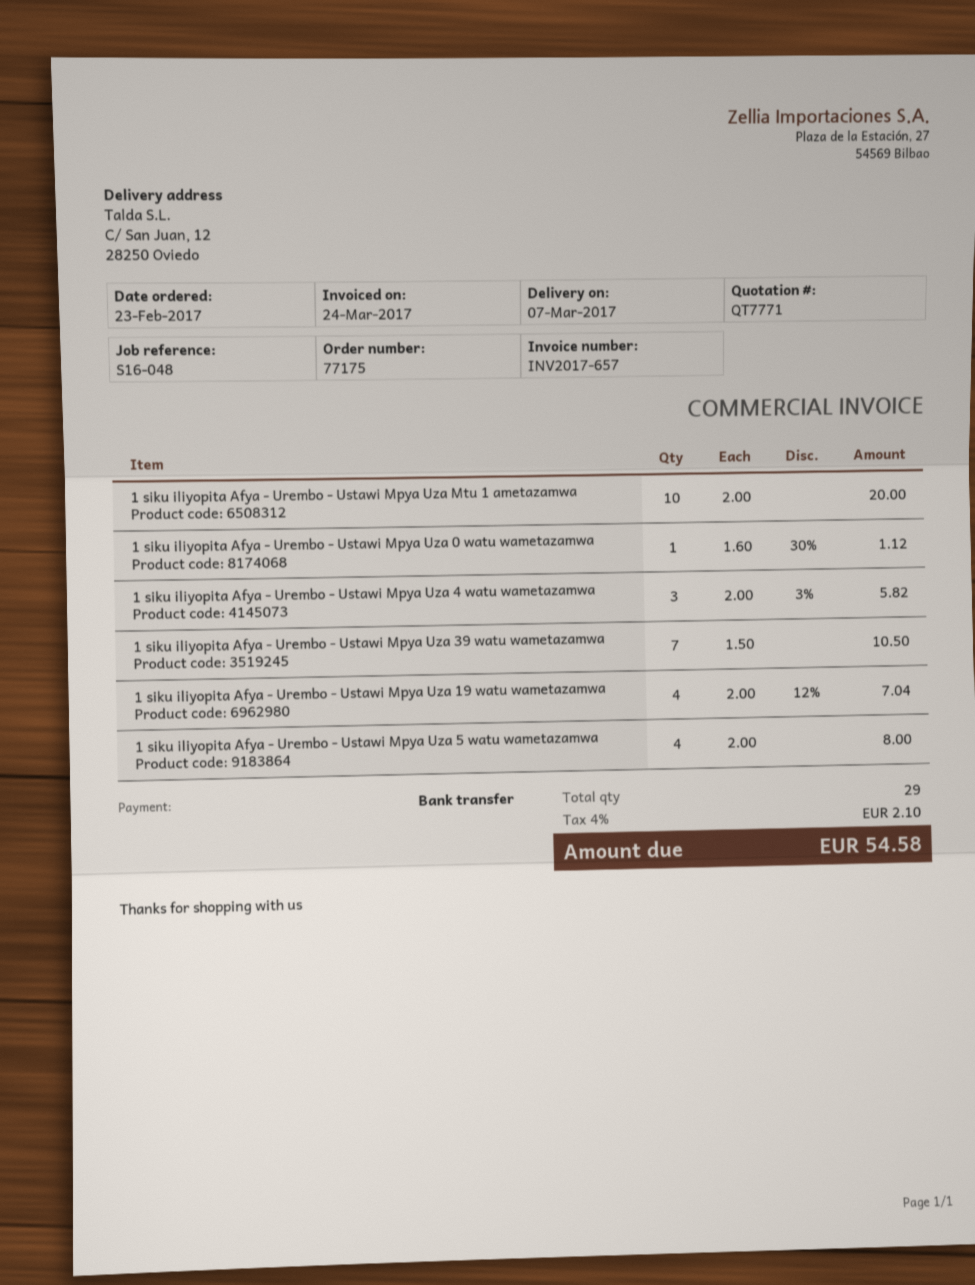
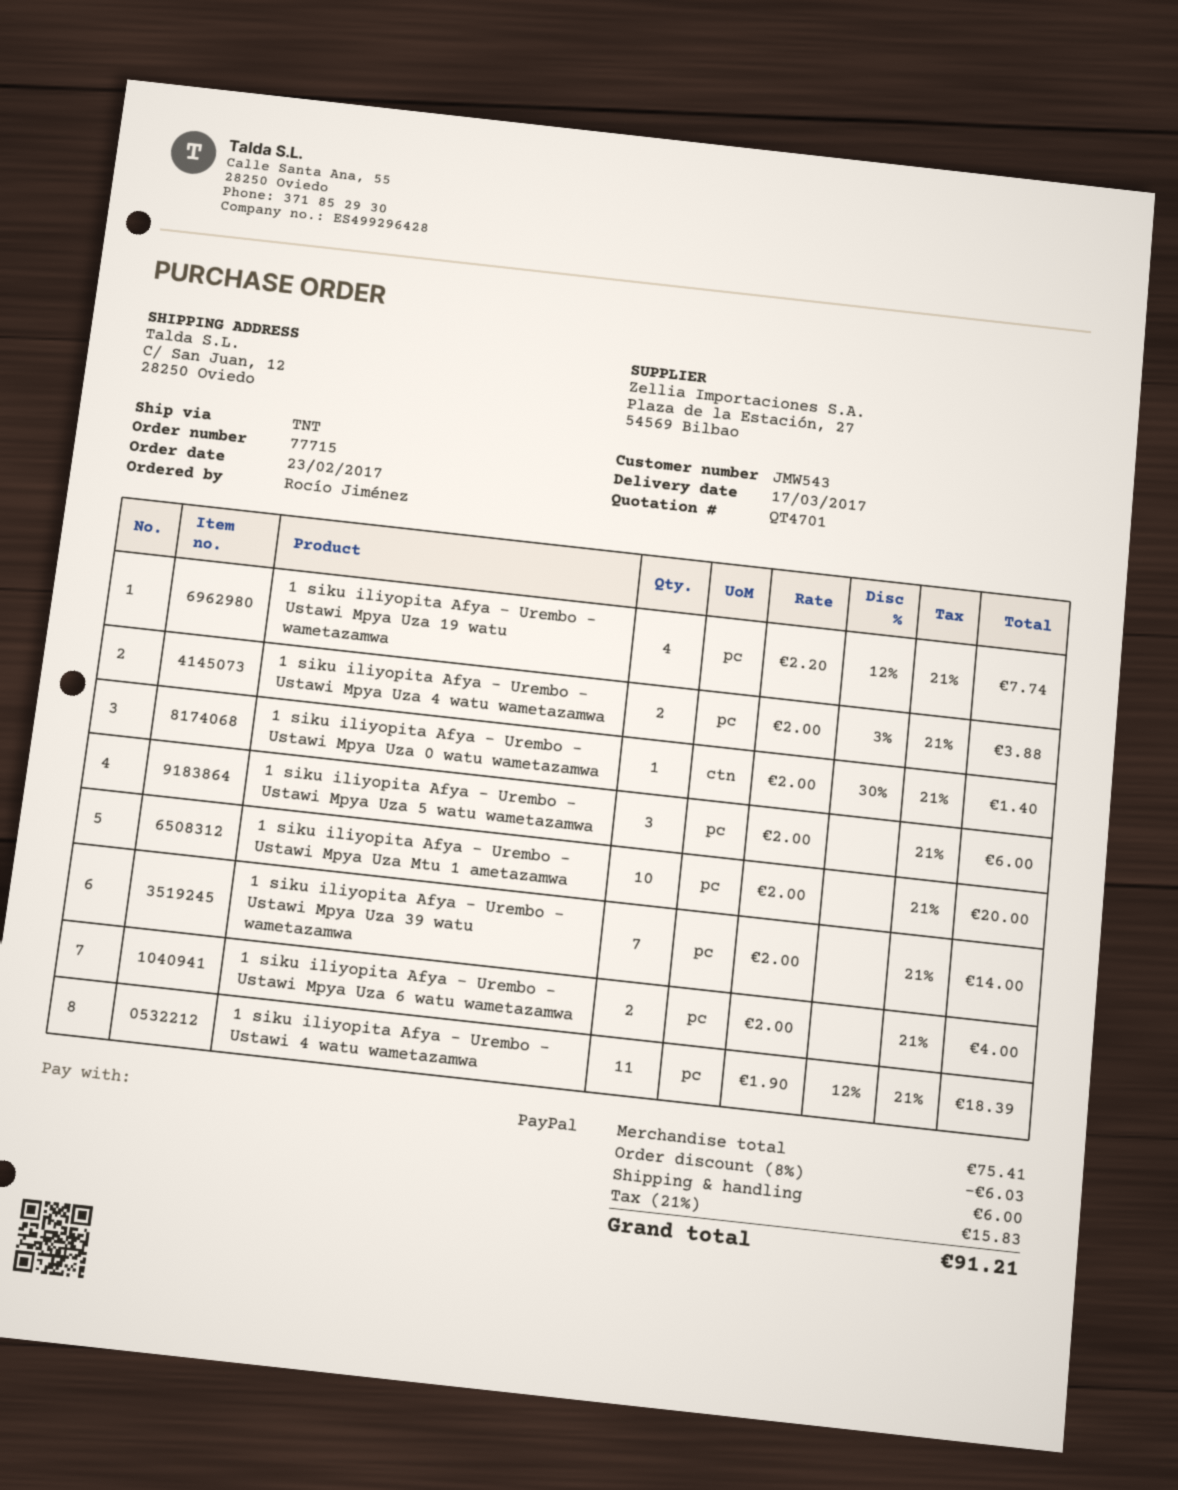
quote number: QT7771 -> QT4701
order number: 77175 -> 77715
delivery date: 2017-03-07 -> 2017-03-17
payment method: bank transfer -> PayPal
1 siku iliyopita Afya - Urembo - Ustawi Mpya Uza 0 watu wametazamwa: 1 x 1.60 - 30% = 1.12 -> 1 x 2.00 - 30% = 1.40
1 siku iliyopita Afya - Urembo - Ustawi Mpya Uza 4 watu wametazamwa: 3 x 2.00 - 3% = 5.82 -> 2 x 2.00 - 3% = 3.88
1 siku iliyopita Afya - Urembo - Ustawi Mpya Uza 39 watu wametazamwa: 7 x 1.50 = 10.50 -> 7 x 2.00 = 14.00
1 siku iliyopita Afya - Urembo - Ustawi Mpya Uza 19 watu wametazamwa: 4 x 2.00 - 12% = 7.04 -> 4 x 2.20 - 12% = 7.74
1 siku iliyopita Afya - Urembo - Ustawi Mpya Uza 5 watu wametazamwa: 4 x 2.00 = 8.00 -> 3 x 2.00 = 6.00
1 siku iliyopita Afya - Urembo - Ustawi Mpya Uza 6 watu wametazamwa: none -> 2 x 2.00 = 4.00
1 siku iliyopita Afya - Urembo - Ustawi 4 watu wametazamwa: none -> 11 x 1.90 - 12% = 18.39
discount: none -> 8% = 6.03
shipping: none -> 6.00
tax: 4% = 2.10 -> 21% = 15.83
total: 54.58 -> 91.21

